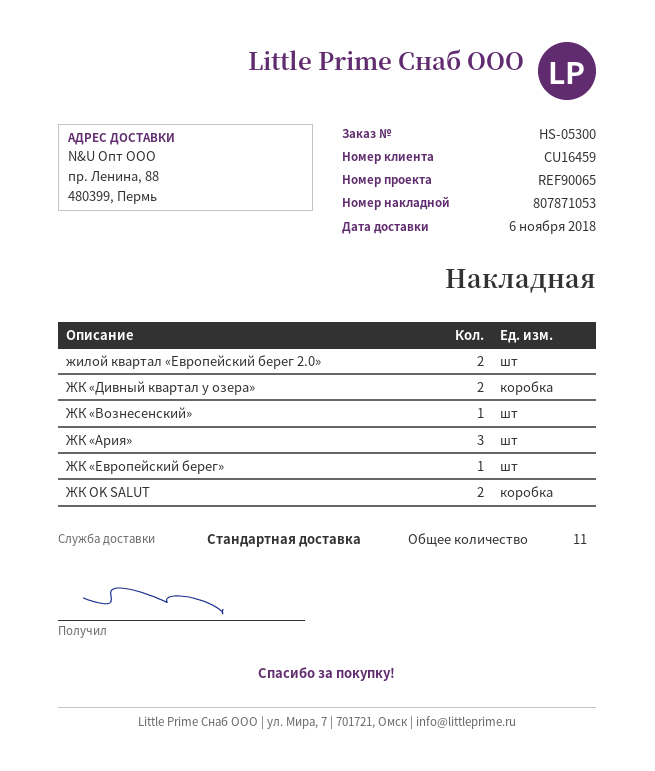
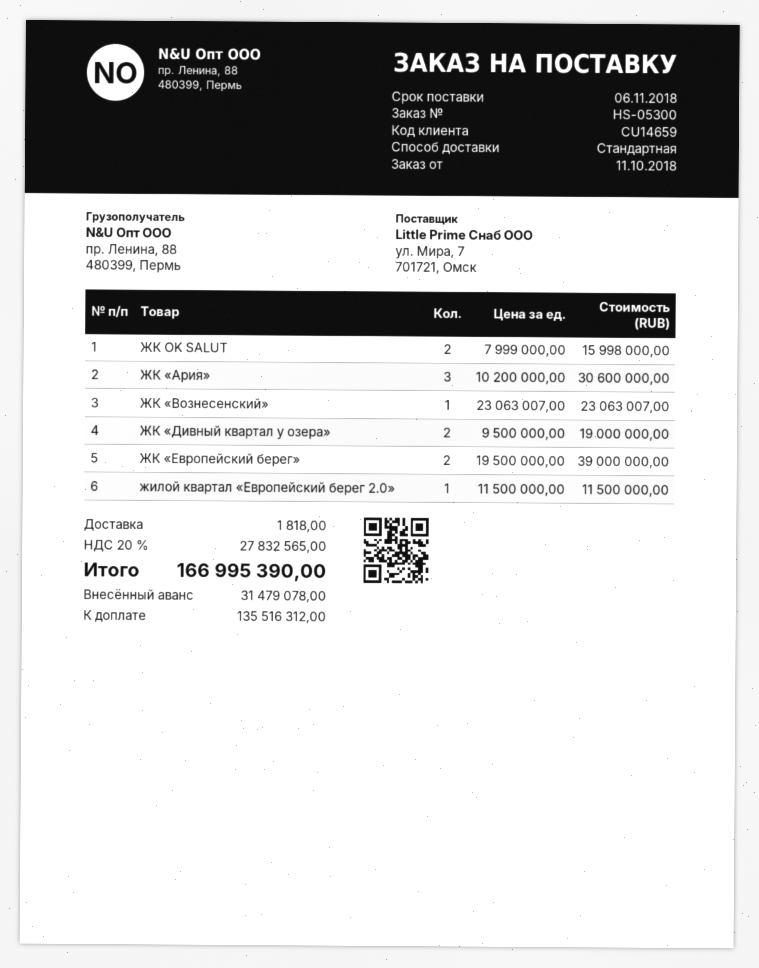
customer number: CU16459 -> CU14659
жилой квартал «Европейский берег 2.0»: 2 -> 1
ЖК «Европейский берег»: 1 -> 2

